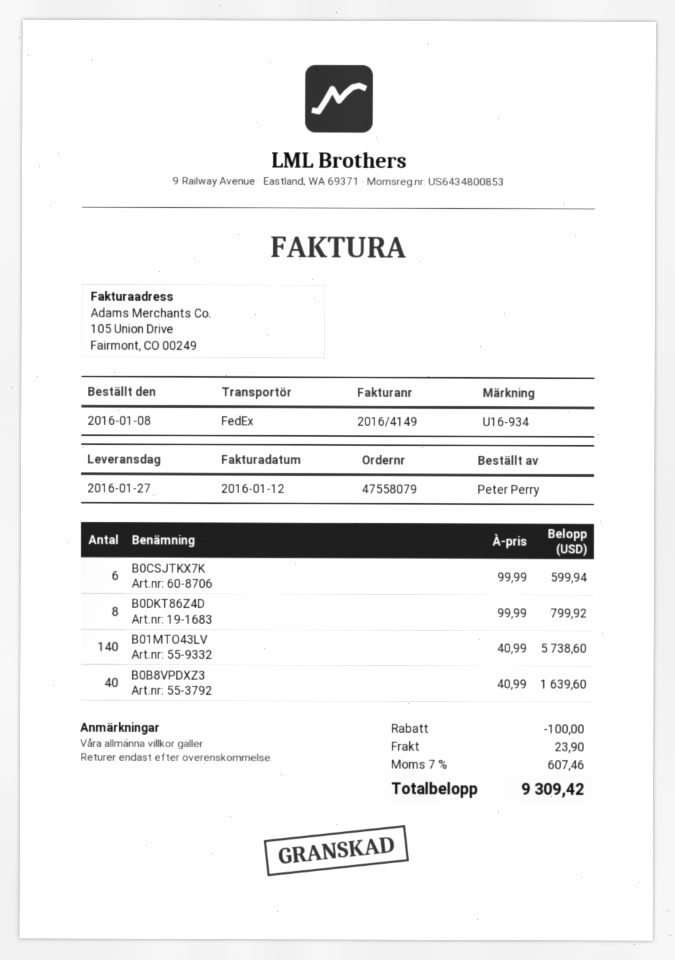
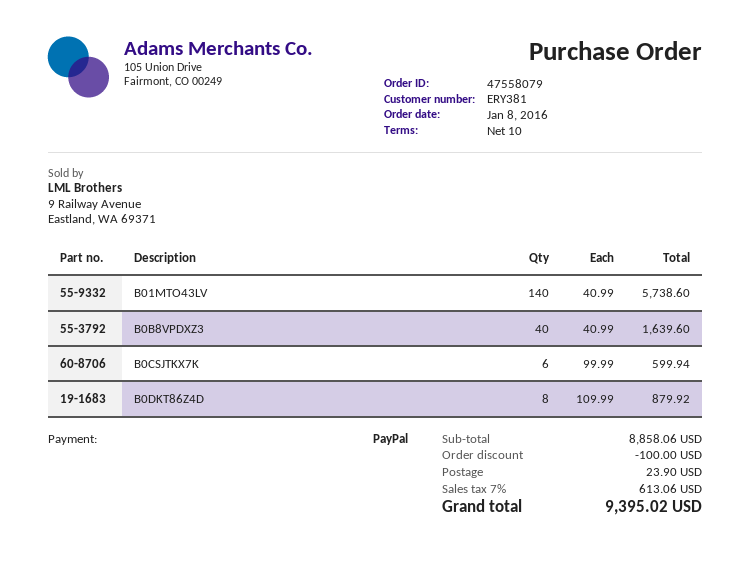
B0DKT86Z4D: 8 x 99.99 = 799.92 -> 8 x 109.99 = 879.92
tax: 7% = 607.46 -> 7% = 613.06
total: 9309.42 -> 9395.02

